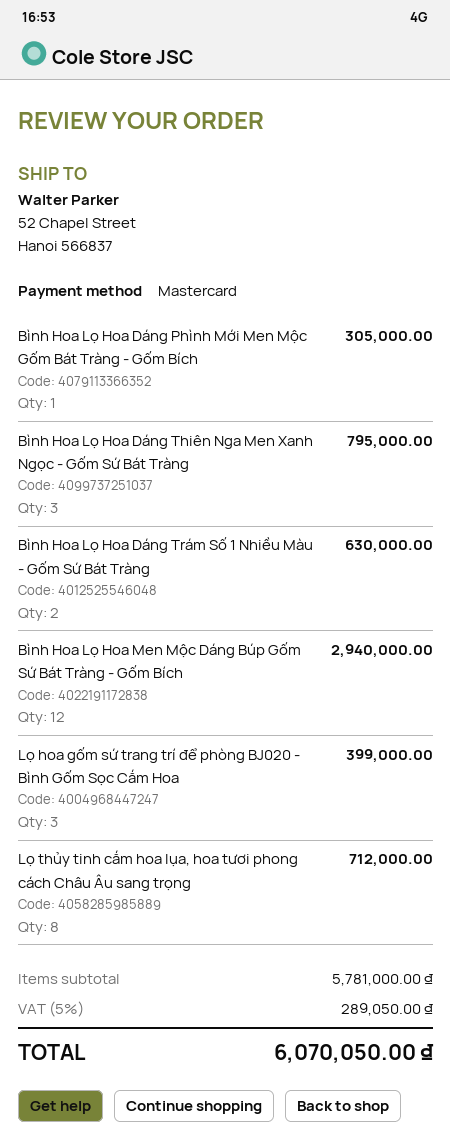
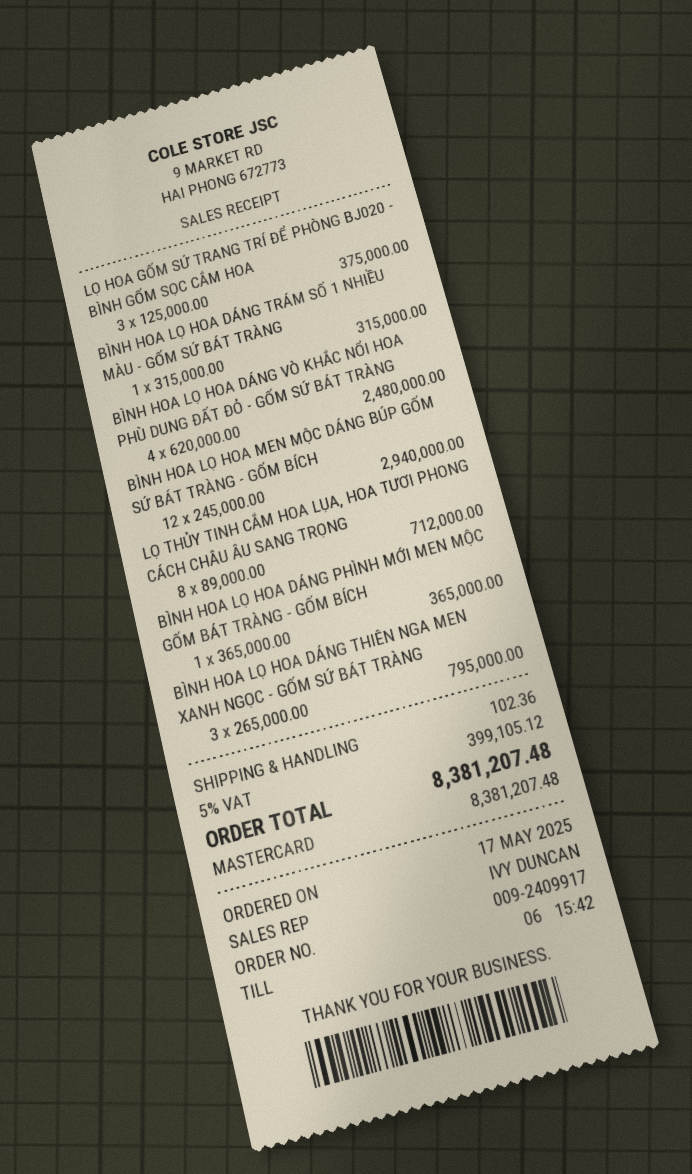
Bình Hoa Lọ Hoa Dáng Phình Mới Men Mộc Gốm Bát Tràng - Gốm Bích: 1 for 305000.00 -> 1 for 365000.00
Bình Hoa Lọ Hoa Dáng Trám Số 1 Nhiều Màu - Gốm Sứ Bát Tràng: 2 for 630000.00 -> 1 for 315000.00
Lọ hoa gốm sứ trang trí để phòng BJ020 - Bình Gốm Sọc Cắm Hoa: 3 for 399000.00 -> 3 for 375000.00
BÌNH HOA LỌ HOA DÁNG VÒ KHẮC NỔI HOA PHÙ DUNG ĐẤT ĐỎ - GỐM SỨ BÁT TRÀNG: none -> 4 for 2480000.00
shipping: none -> 102.36
tax: 5% = 289050.00 -> 5% = 399105.12
total: 6070050.00 -> 8381207.48

